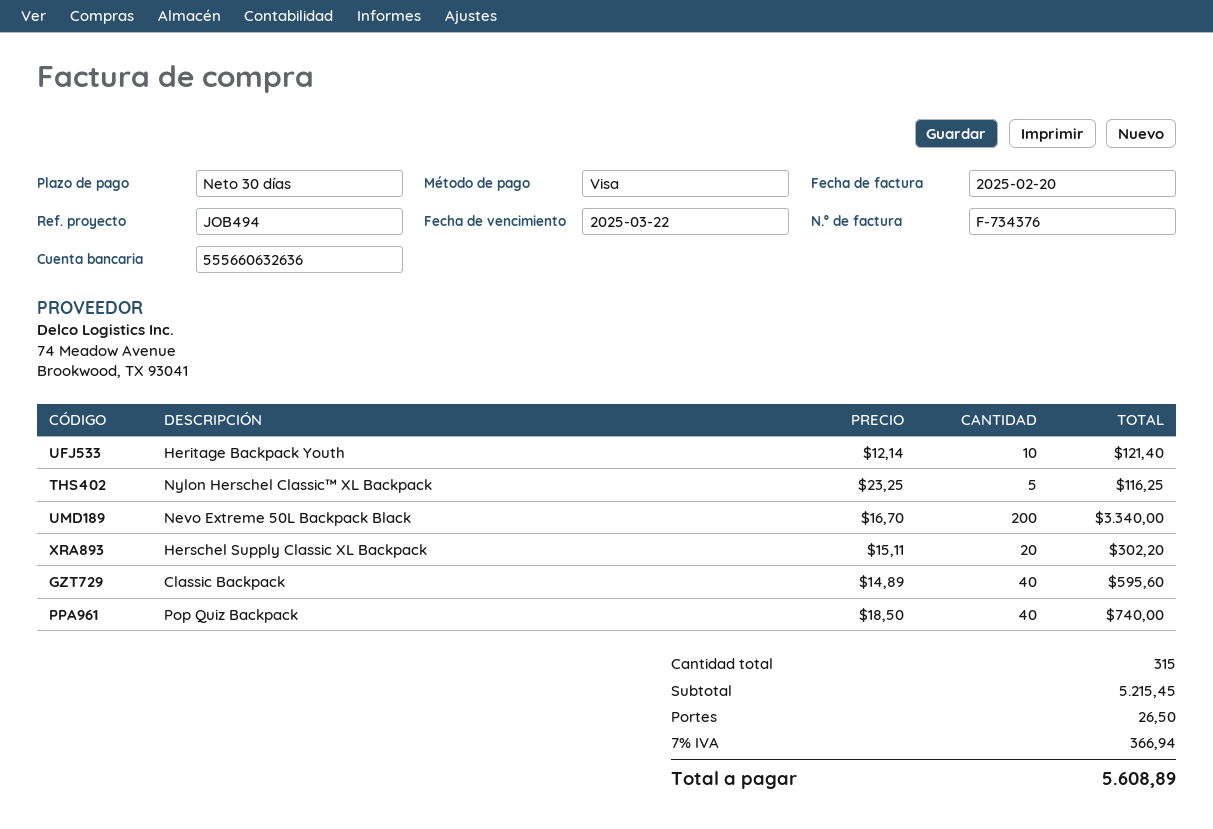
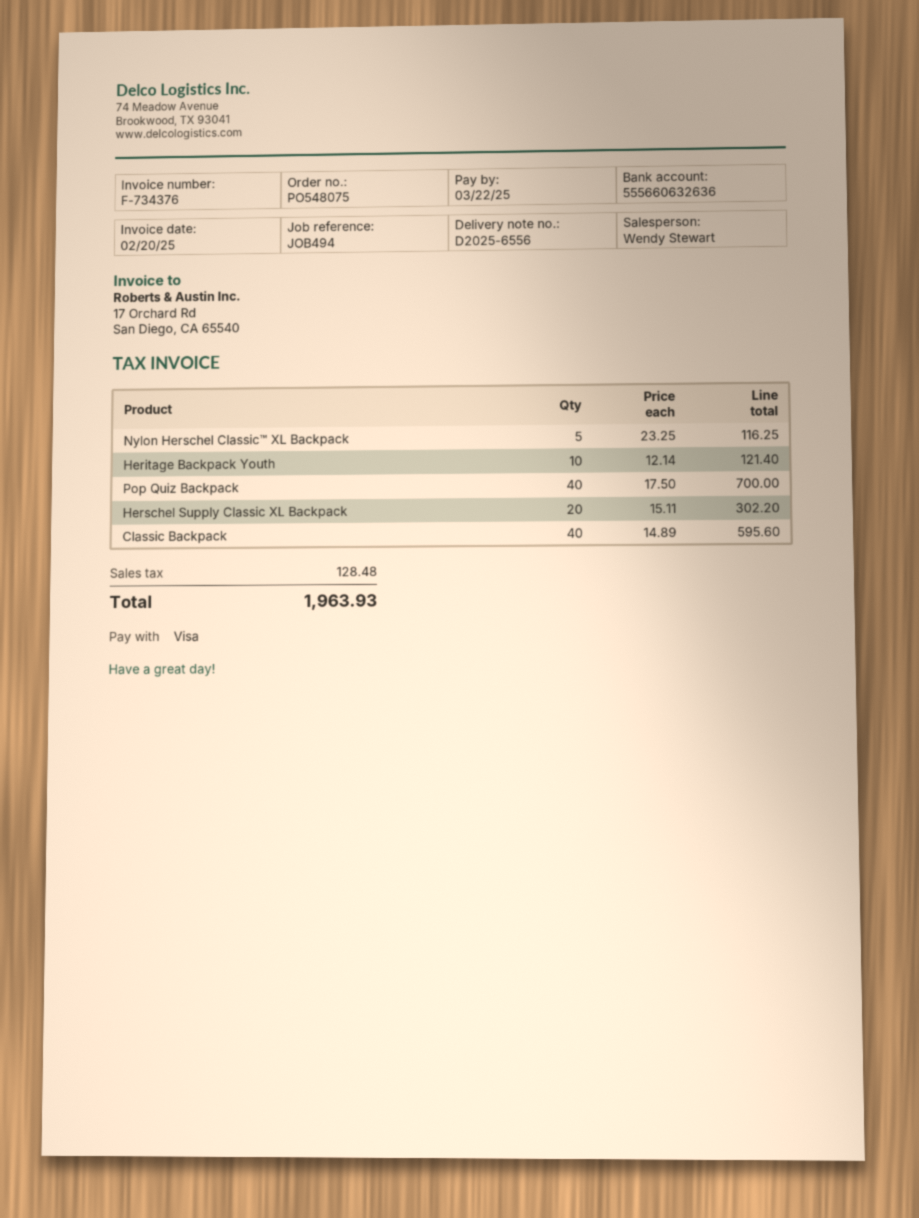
Nevo Extreme 50L Backpack Black: 200 x 16.70 = 3340.00 -> none
Pop Quiz Backpack: 40 x 18.50 = 740.00 -> 40 x 17.50 = 700.00
shipping: 26.50 -> none
tax: 366.94 -> 128.48
total: 5608.89 -> 1963.93

